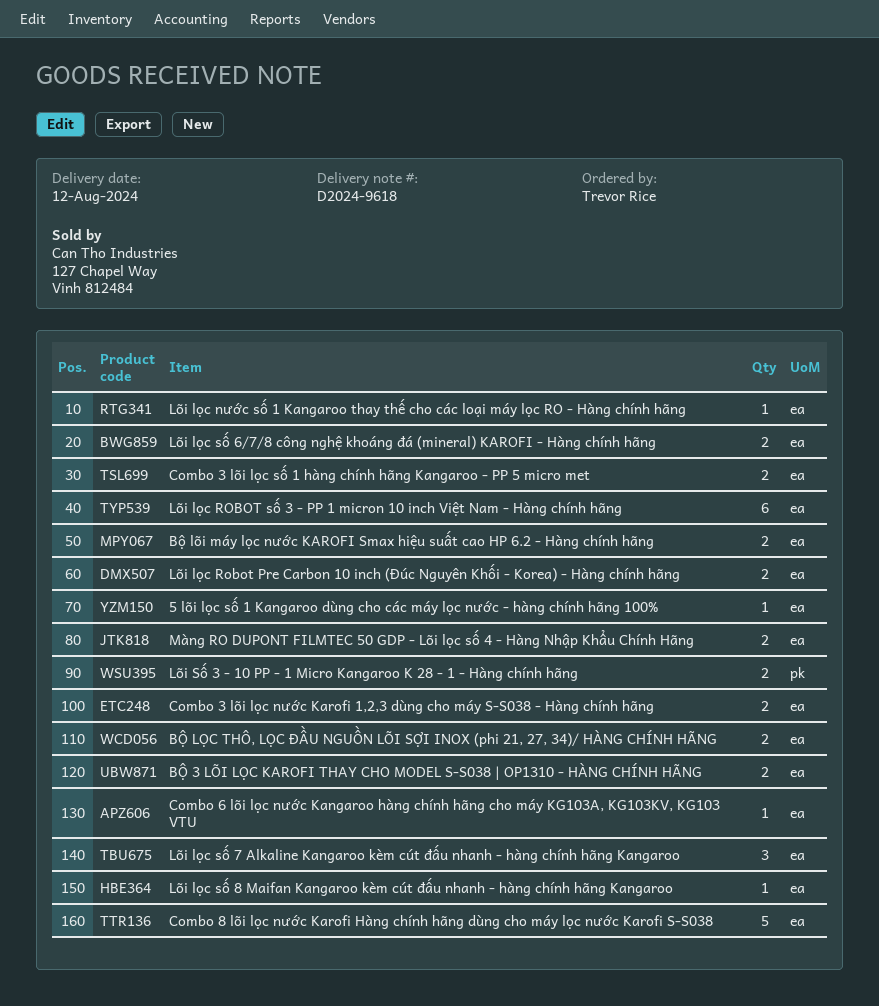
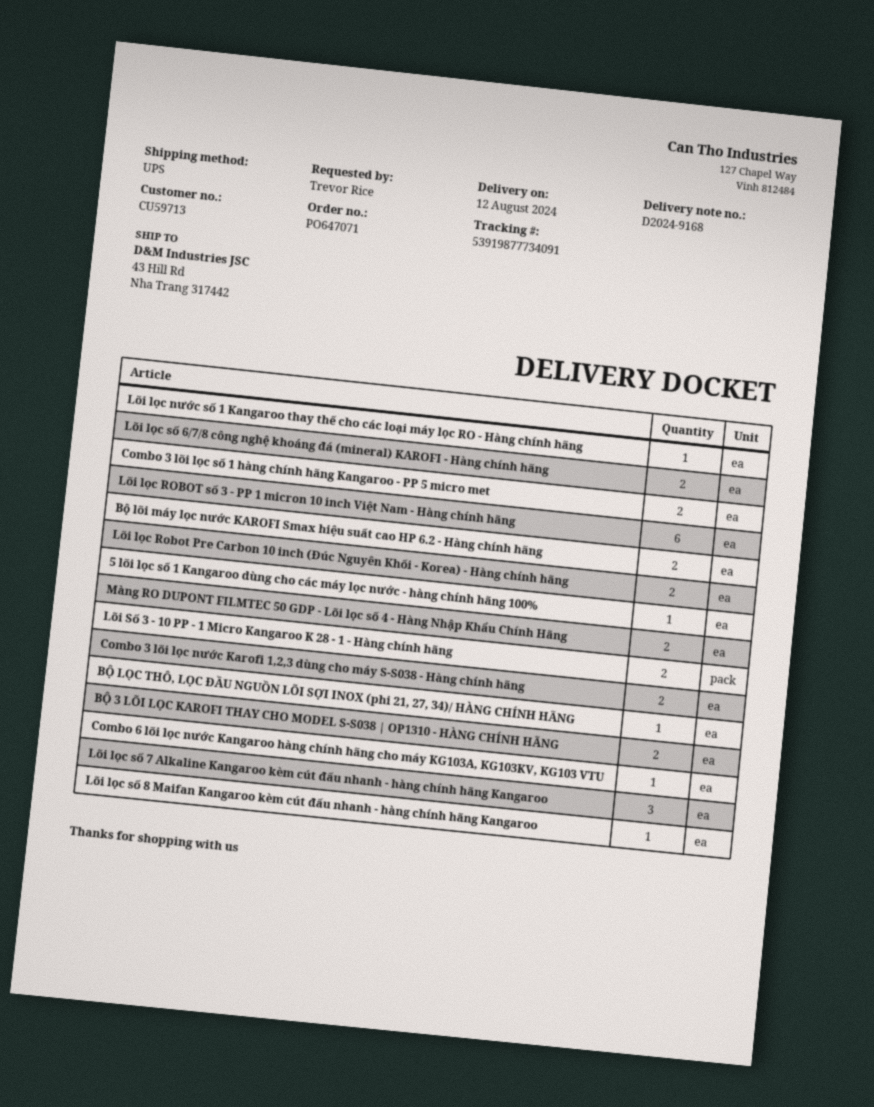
delivery note number: D2024-9618 -> D2024-9168
BỘ LỌC THÔ, LỌC ĐẦU NGUỒN LÕI SỢI INOX (phi 21, 27, 34)/ HÀNG CHÍNH HÃNG: 2 -> 1
Combo 8 lõi lọc nước Karofi Hàng chính hãng dùng cho máy lọc nước Karofi S-S038: 5 -> none

